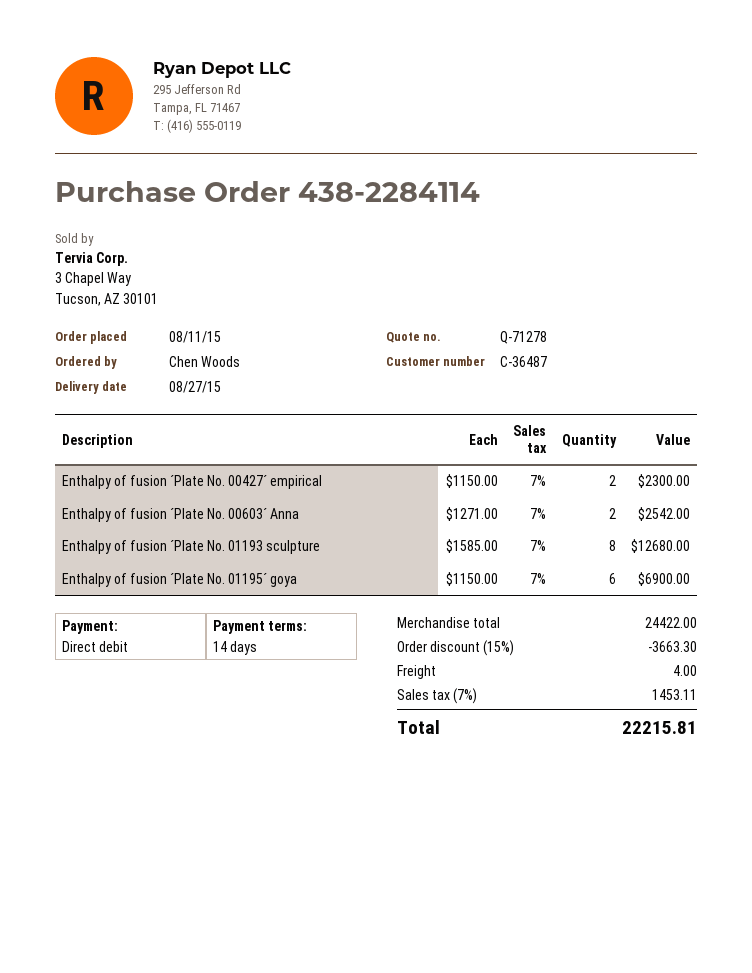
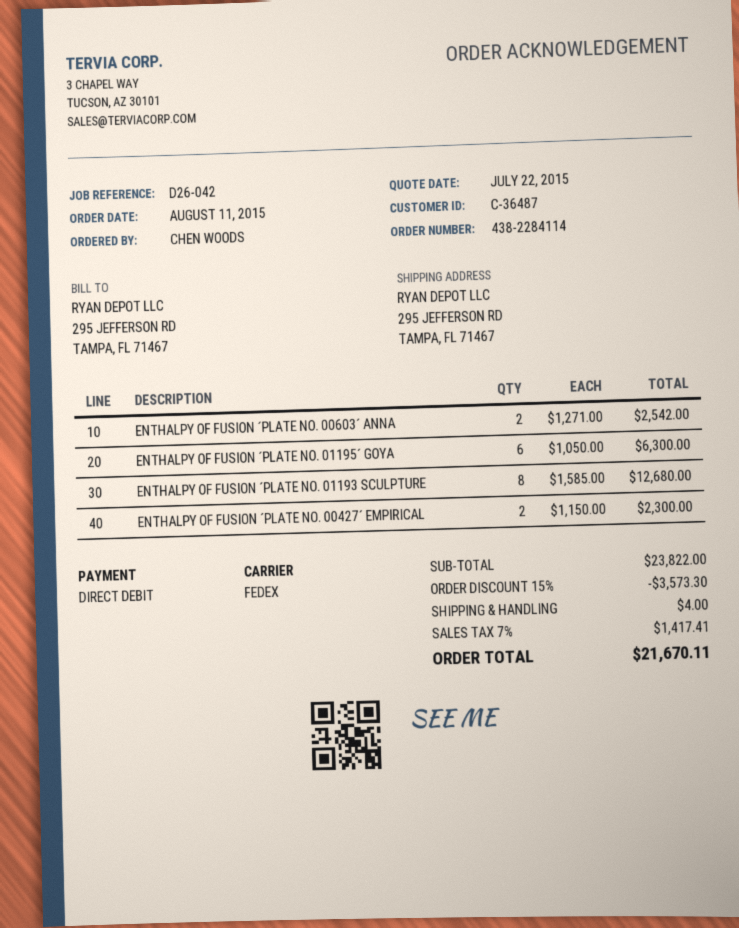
Enthalpy of fusion ´Plate No. 01195´ goya: 6 x 1150.00 = 6900.00 -> 6 x 1050.00 = 6300.00
subtotal: 24422.00 -> 23822.00
discount: 15% = 3663.30 -> 15% = 3573.30
tax: 7% = 1453.11 -> 7% = 1417.41
total: 22215.81 -> 21670.11

